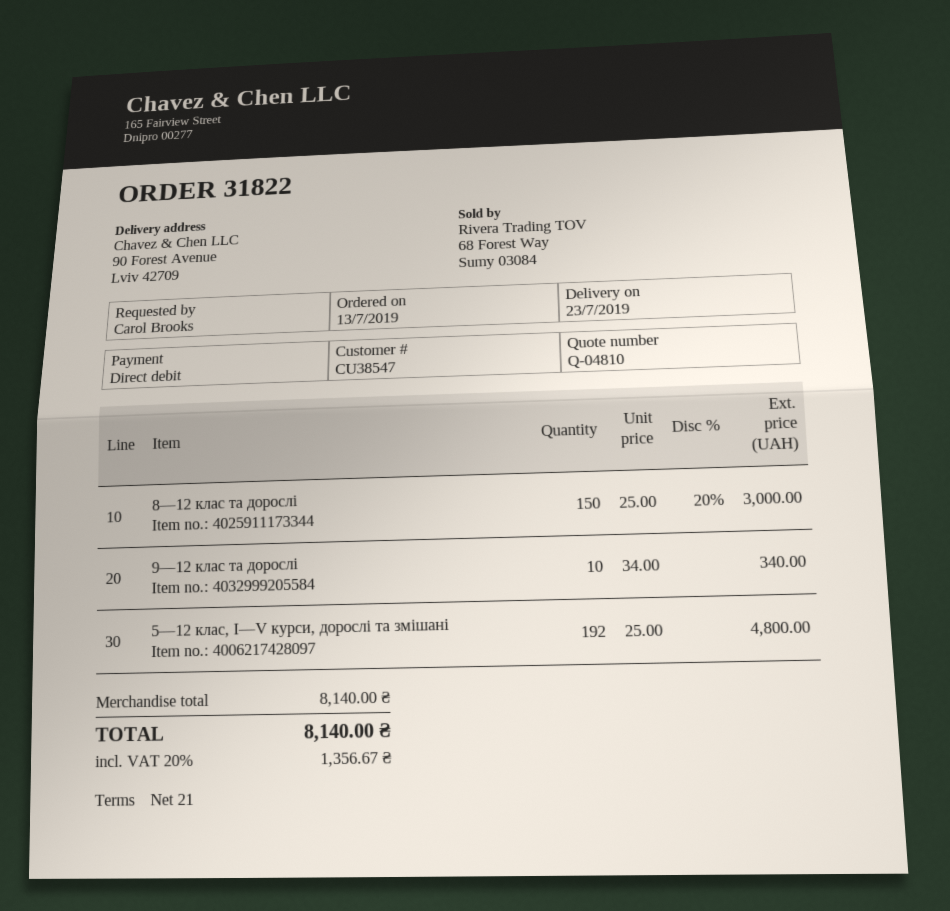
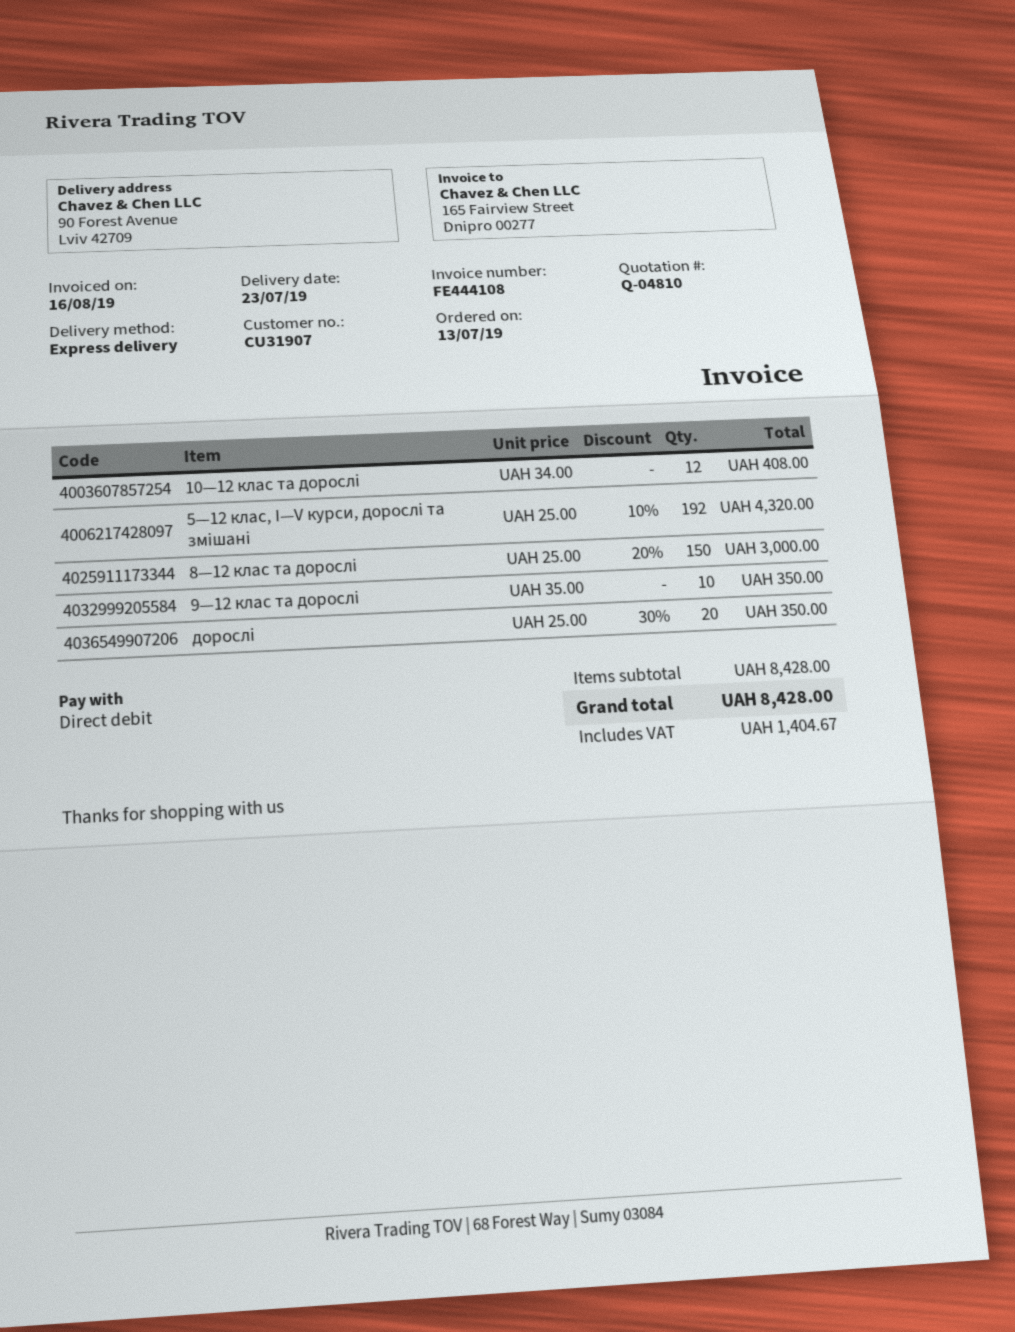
customer number: CU38547 -> CU31907
9—12 клас та дорослі: 10 x 34.00 = 340.00 -> 10 x 35.00 = 350.00
5—12 клас, I—V курси, дорослі та змішані: 192 x 25.00 = 4800.00 -> 192 x 25.00 - 10% = 4320.00
10—12 клас та дорослі: none -> 12 x 34.00 = 408.00
дорослі: none -> 20 x 25.00 - 30% = 350.00
subtotal: 8140.00 -> 8428.00
tax: 1356.67 -> 1404.67
total: 8140.00 -> 8428.00

